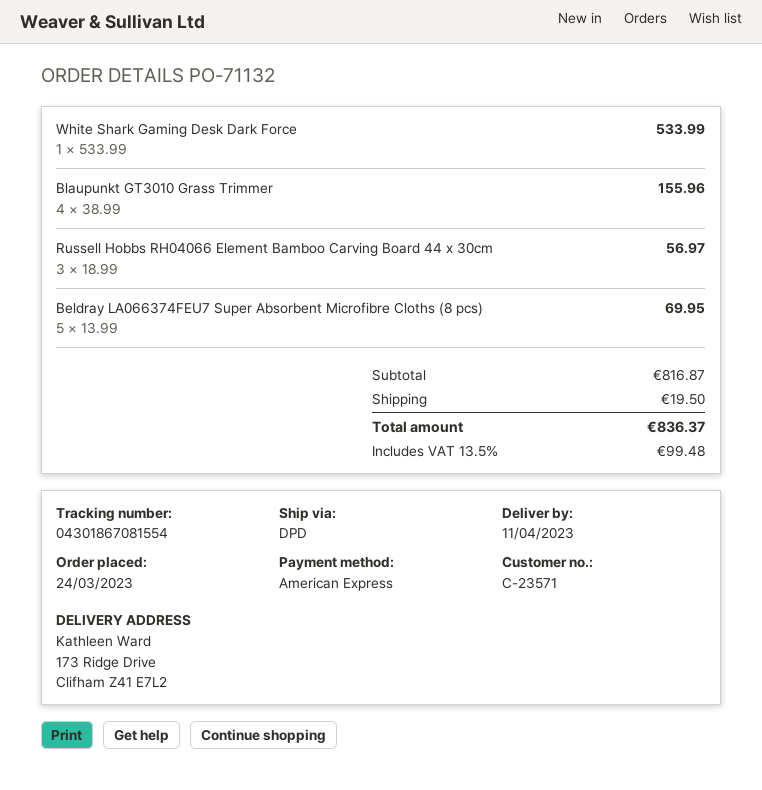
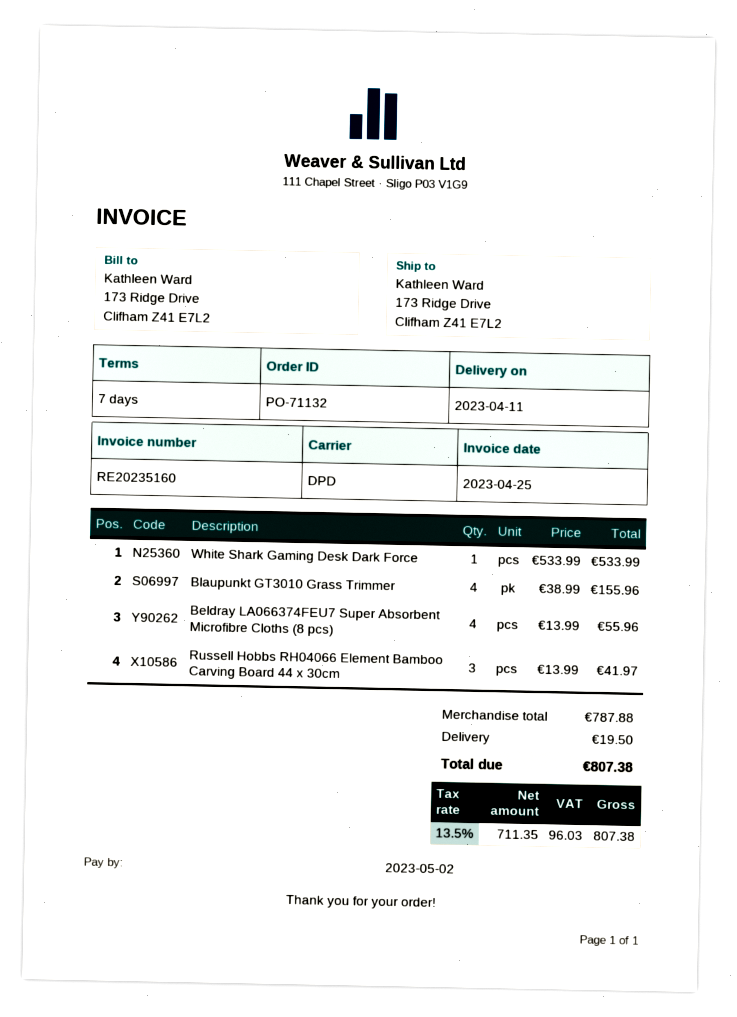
Russell Hobbs RH04066 Element Bamboo Carving Board 44 x 30cm: 3 x 18.99 = 56.97 -> 3 x 13.99 = 41.97
Beldray LA066374FEU7 Super Absorbent Microfibre Cloths (8 pcs): 5 x 13.99 = 69.95 -> 4 x 13.99 = 55.96
subtotal: 816.87 -> 787.88
tax: 13.5% = 99.48 -> 13.5% = 96.03
total: 836.37 -> 807.38

